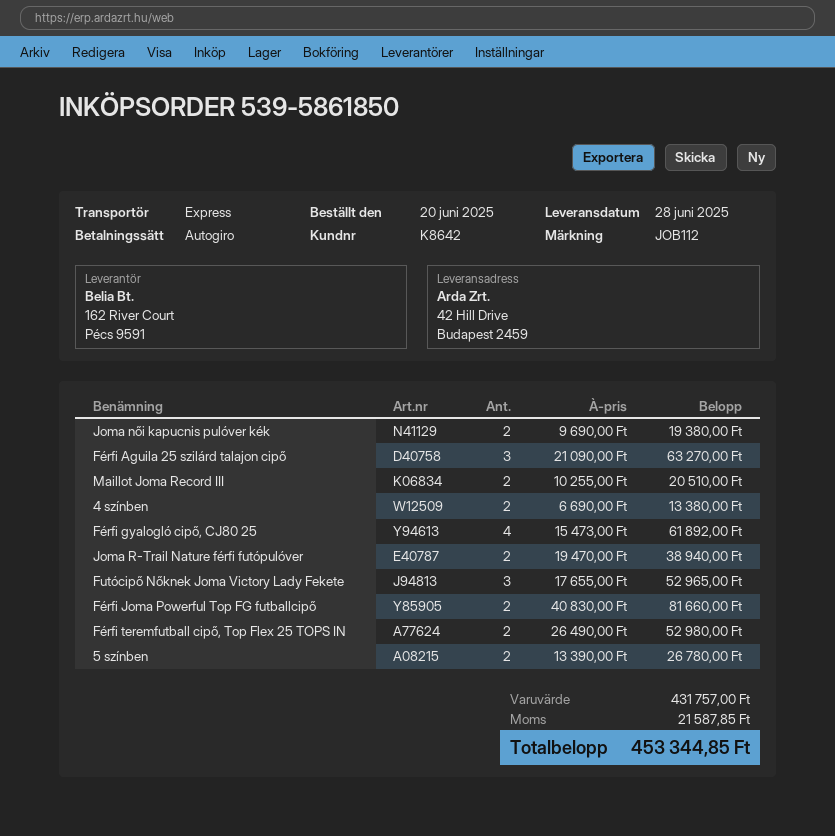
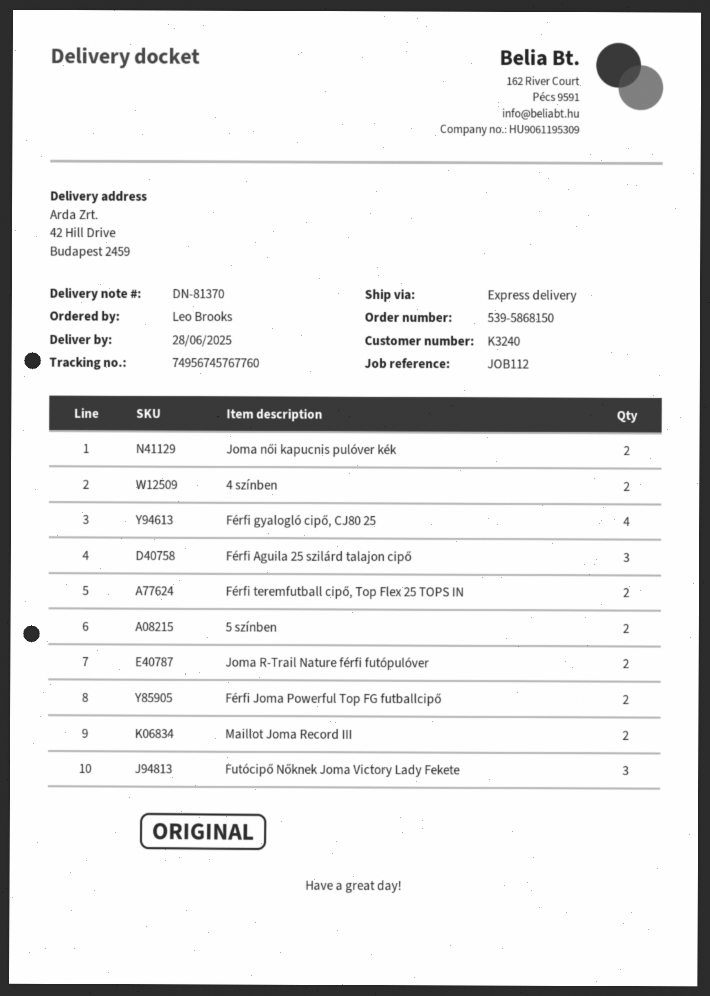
order number: 539-5861850 -> 539-5868150
customer number: K8642 -> K3240

